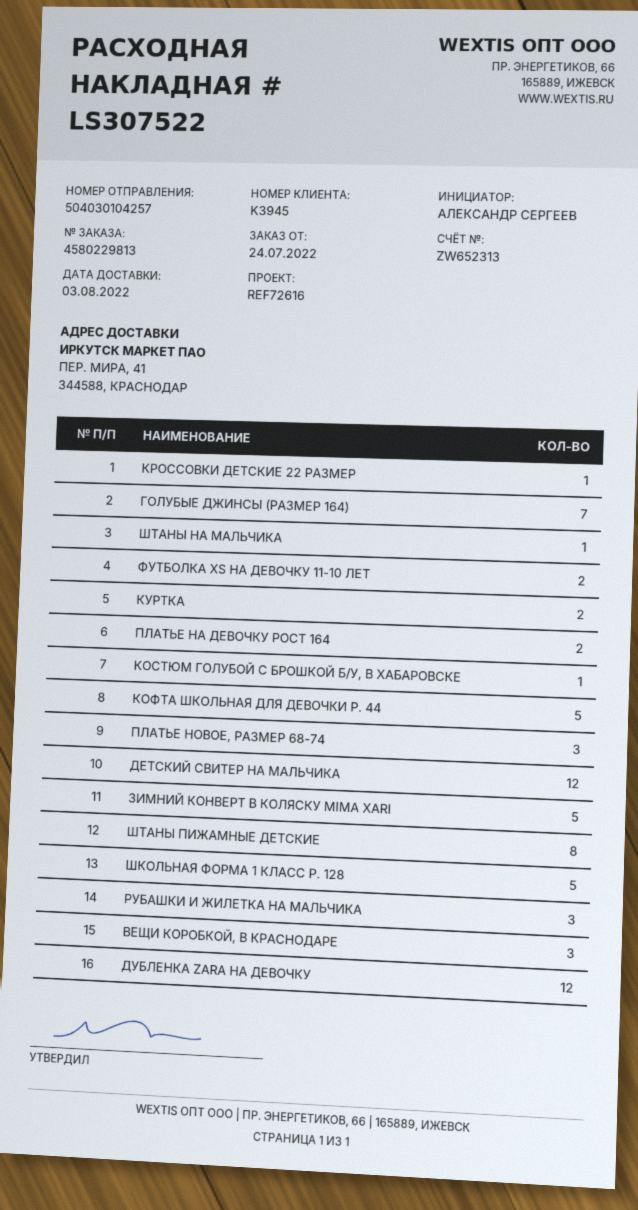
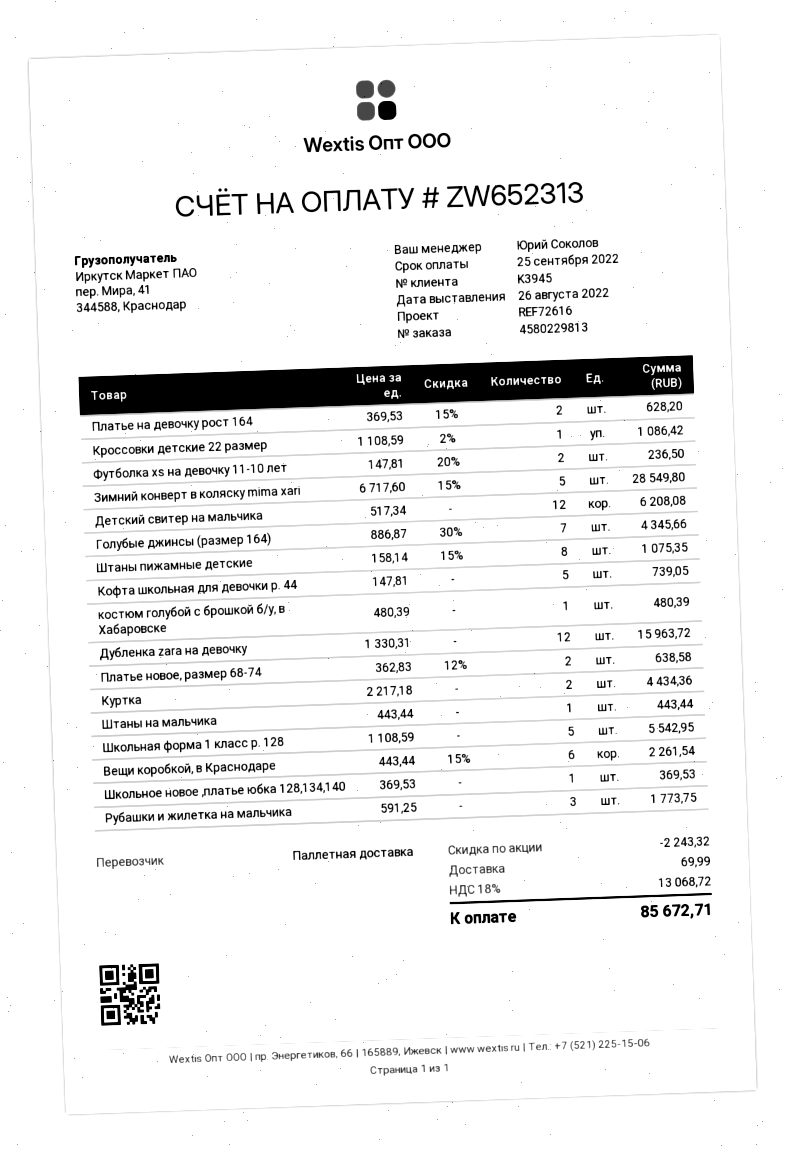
ПЛАТЬЕ НОВОЕ, РАЗМЕР 68-74: 3 -> 2
ВЕЩИ КОРОБКОЙ, В КРАСНОДАРЕ: 3 -> 6
Школьное новое ,платье юбка 128,134,140: none -> 1

